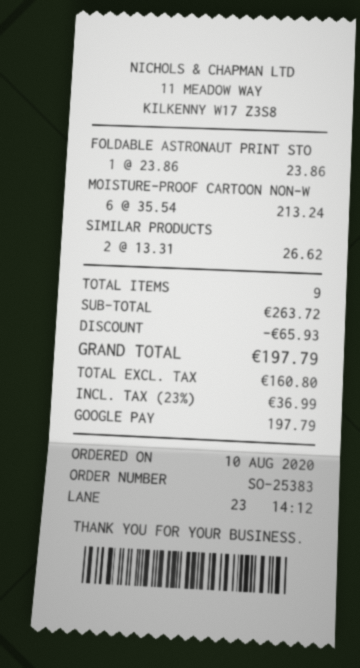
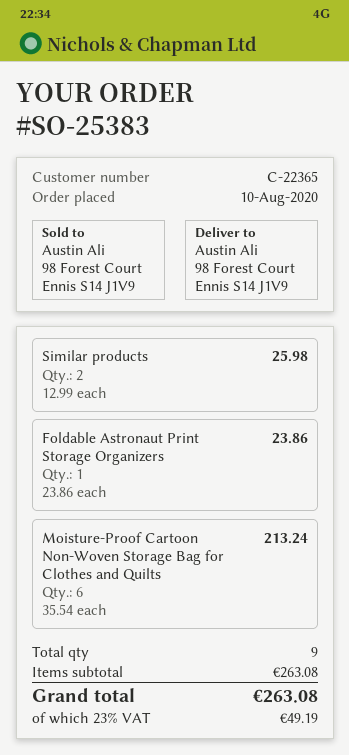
SIMILAR PRODUCTS: 2 x 13.31 = 26.62 -> 2 x 12.99 = 25.98
subtotal: 263.72 -> 263.08
discount: 65.93 -> none
tax: 23% = 36.99 -> 23% = 49.19
total: 197.79 -> 263.08

